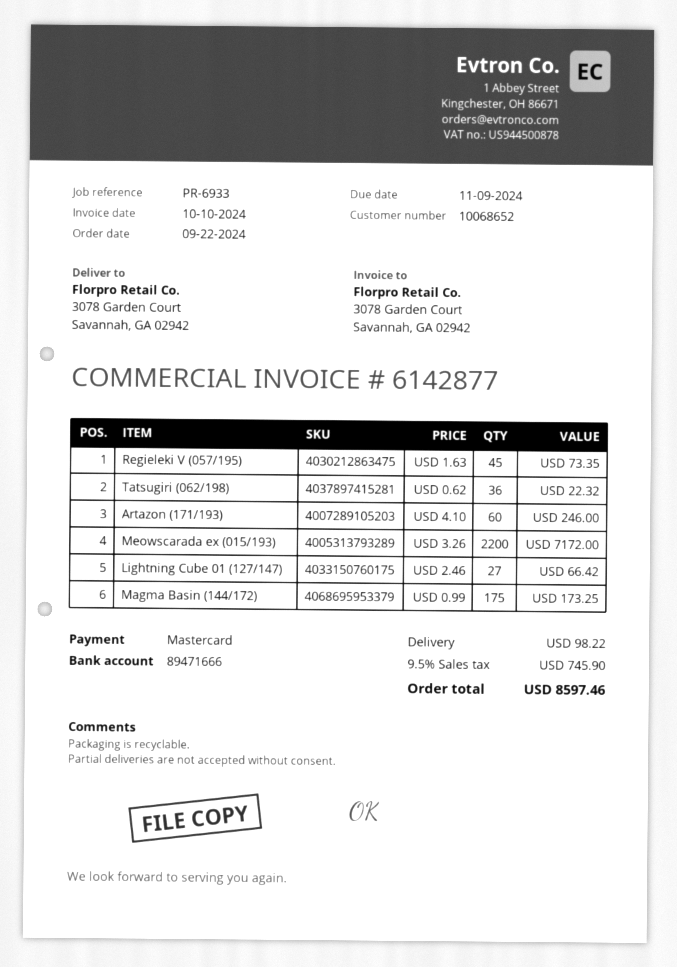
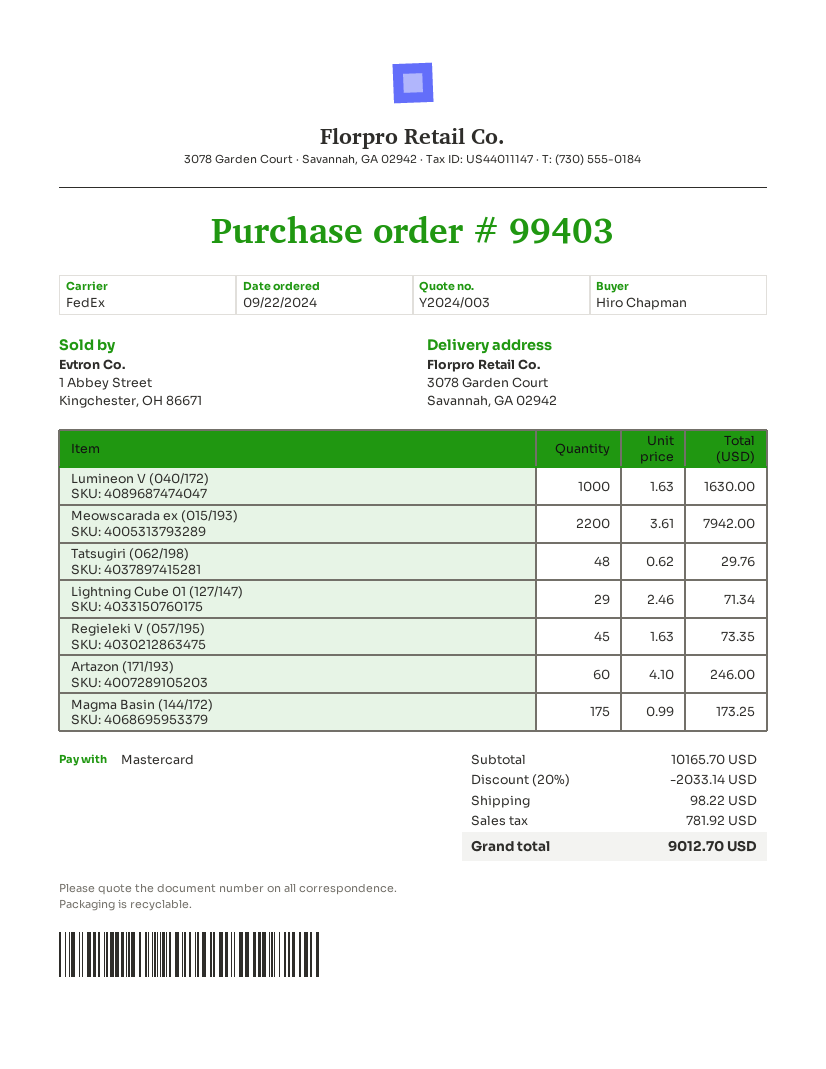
Tatsugiri (062/198): 36 x 0.62 = 22.32 -> 48 x 0.62 = 29.76
Meowscarada ex (015/193): 2200 x 3.26 = 7172.00 -> 2200 x 3.61 = 7942.00
Lightning Cube 01 (127/147): 27 x 2.46 = 66.42 -> 29 x 2.46 = 71.34
Lumineon V (040/172): none -> 1000 x 1.63 = 1630.00
discount: none -> 20% = 2033.14
tax: 745.90 -> 781.92
total: 8597.46 -> 9012.70

